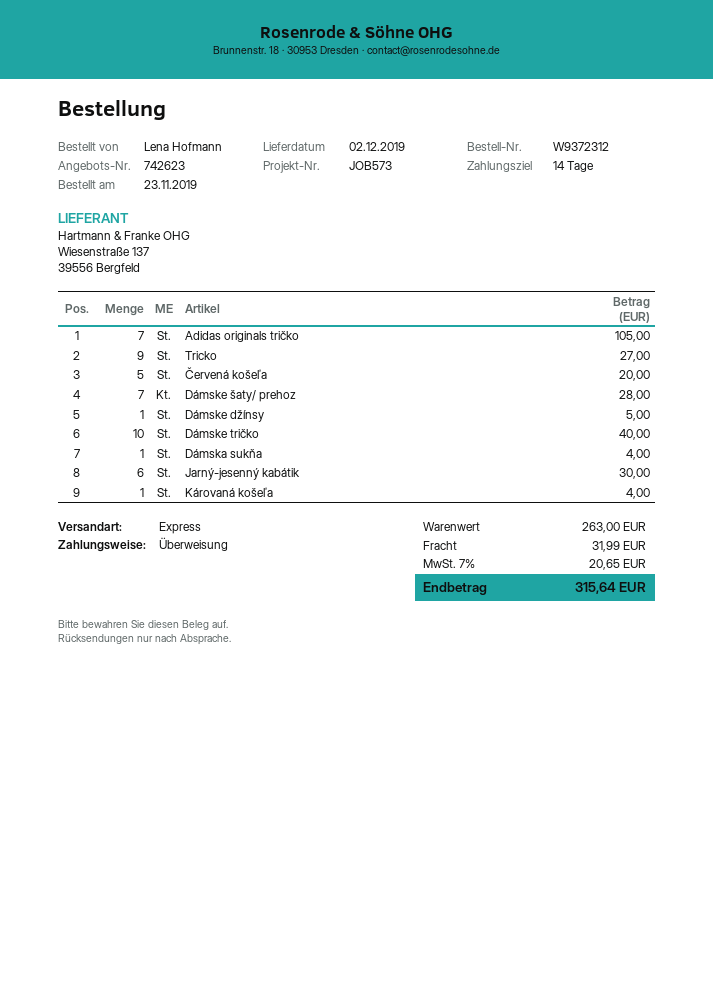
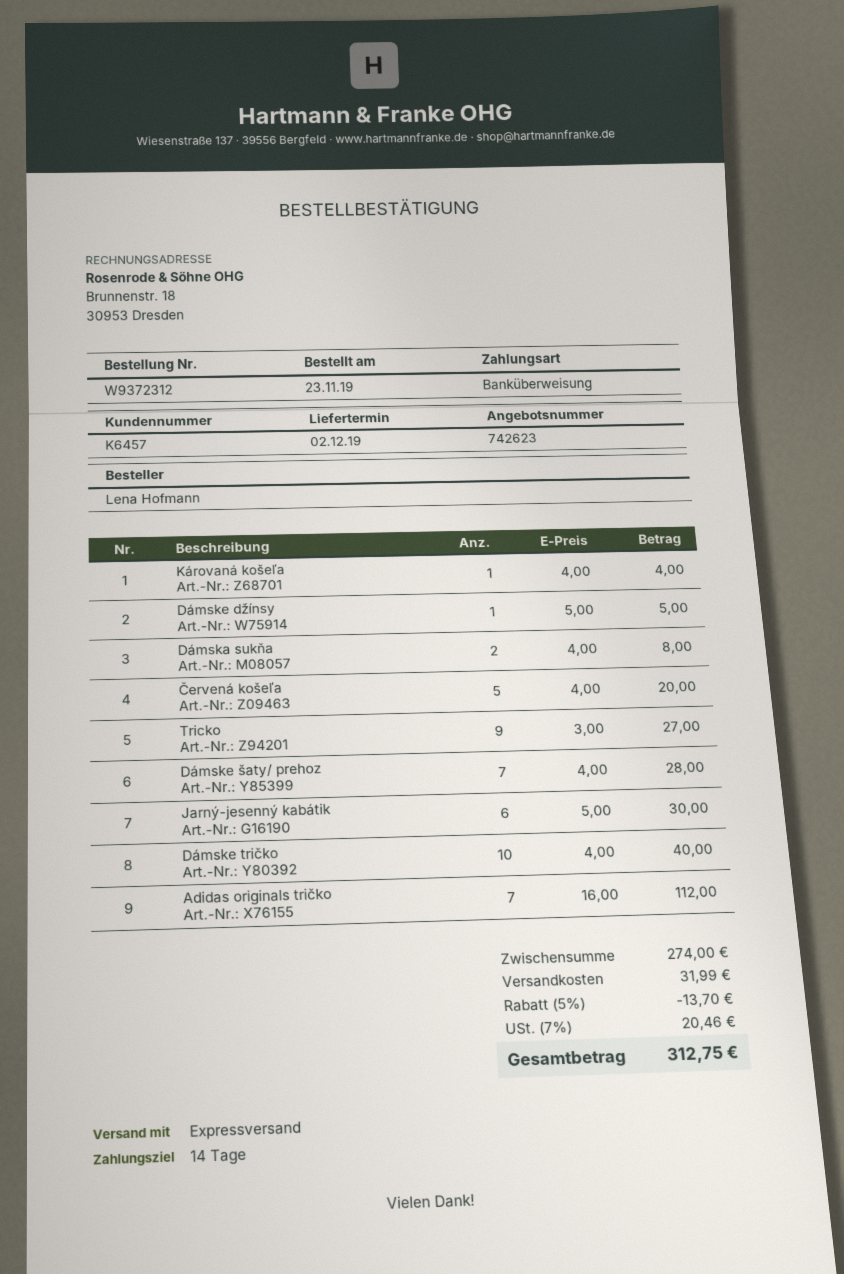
Adidas originals tričko: 7 for 105.00 -> 7 for 112.00
Dámska sukňa: 1 for 4.00 -> 2 for 8.00
subtotal: 263.00 -> 274.00
discount: none -> 5% = 13.70
tax: 7% = 20.65 -> 7% = 20.46
total: 315.64 -> 312.75

